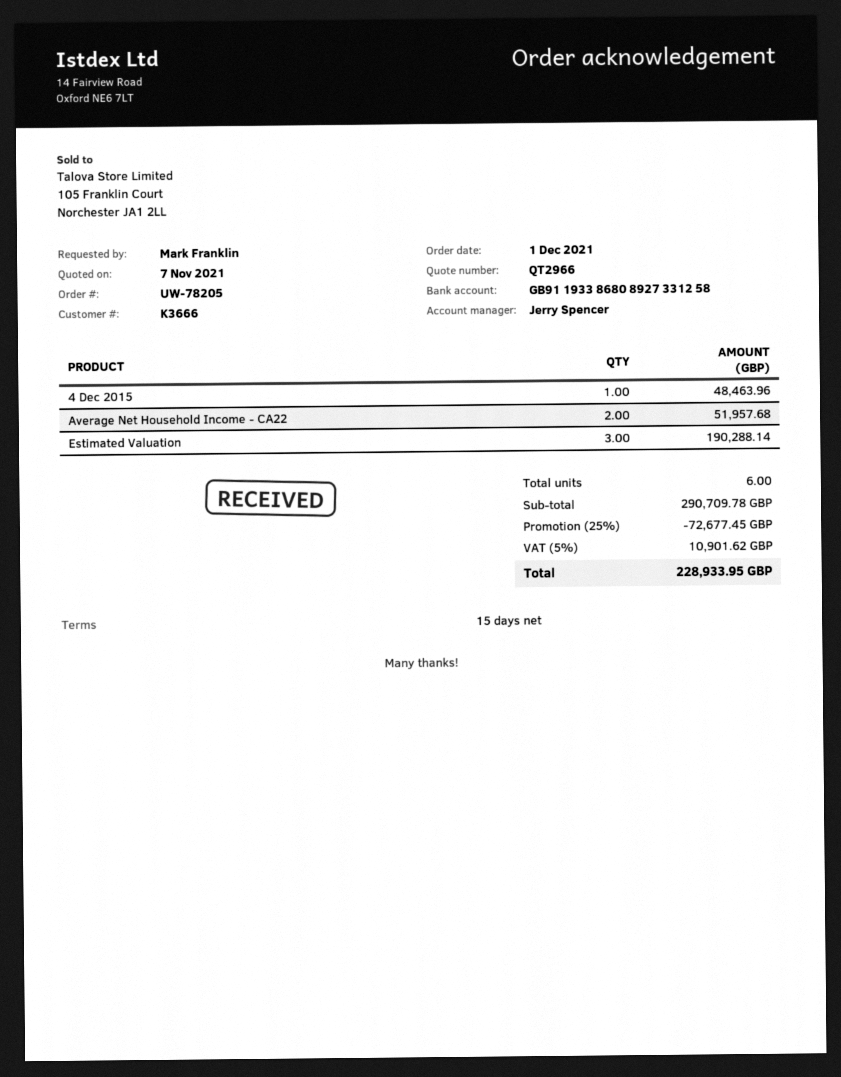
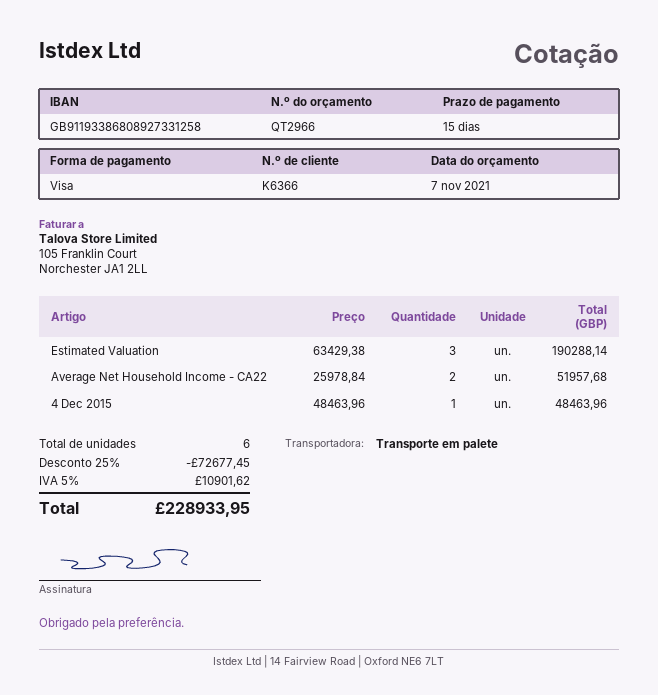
customer number: K3666 -> K6366

